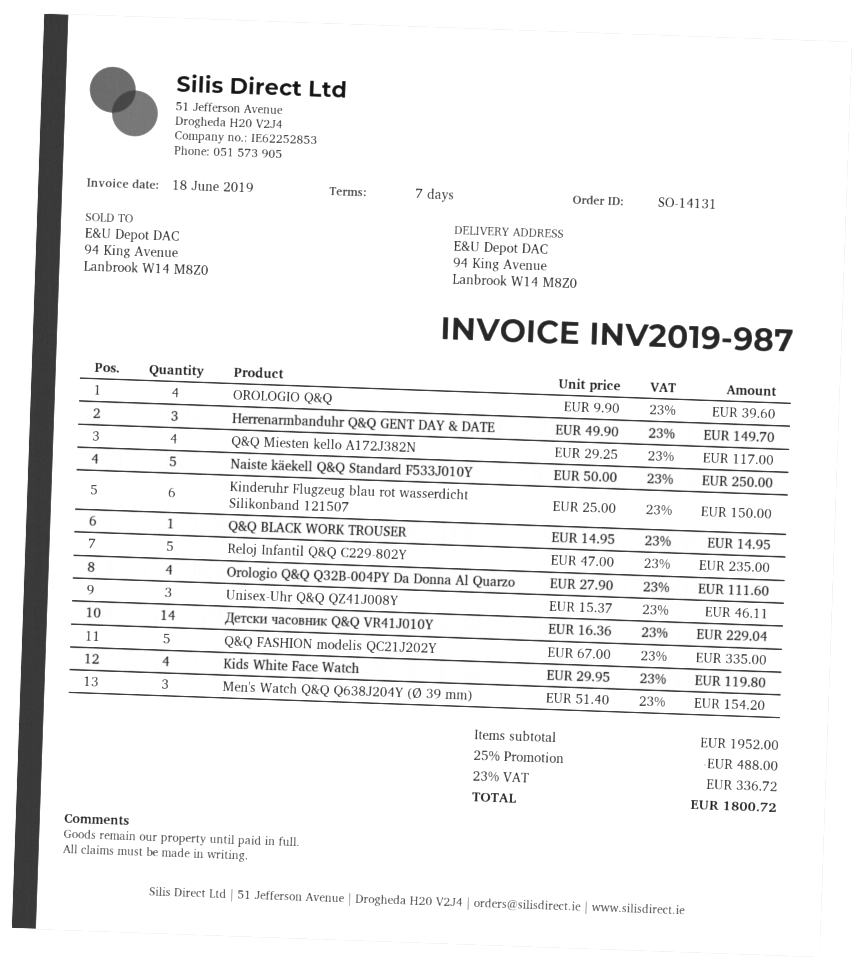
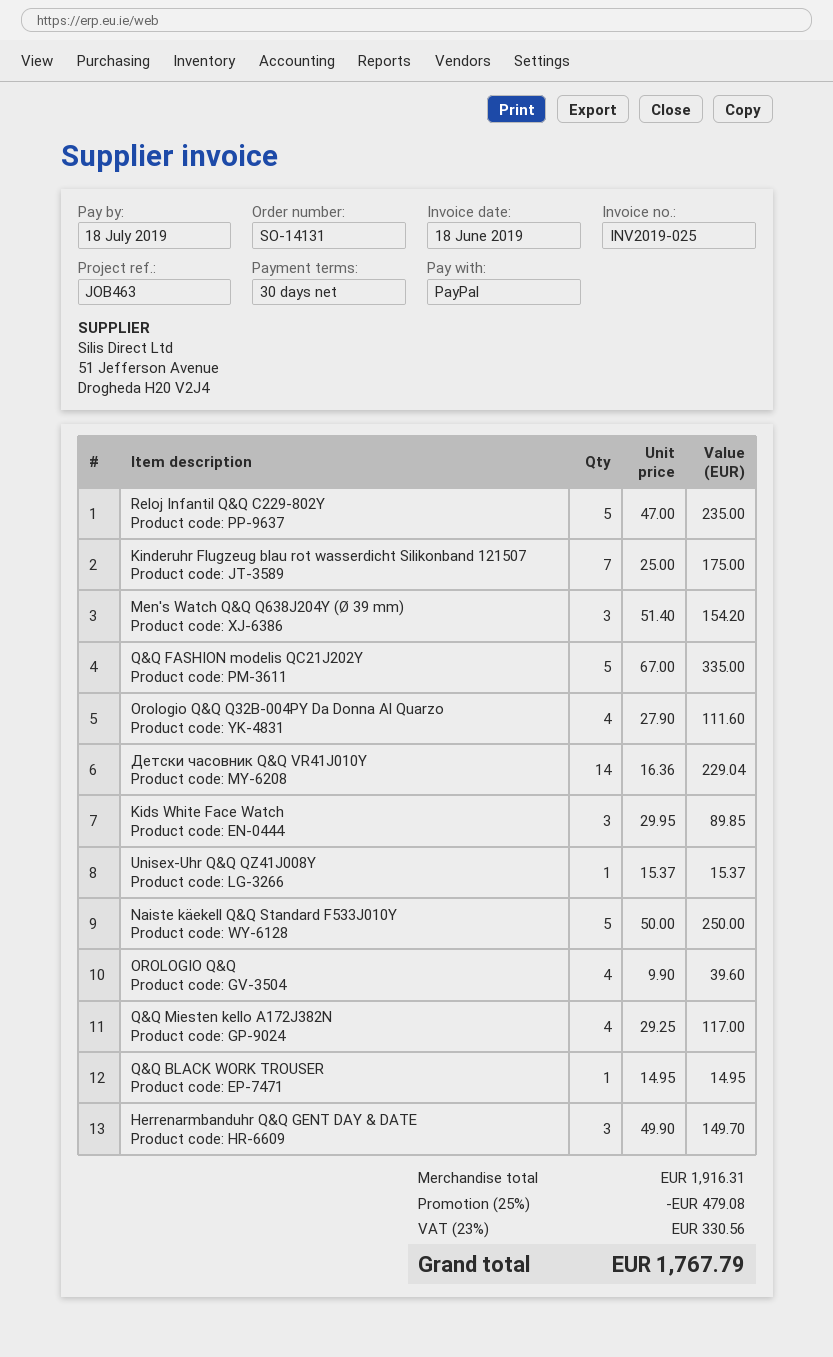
invoice number: INV2019-987 -> INV2019-025
payment terms: 7 days -> 30 days
Kinderuhr Flugzeug blau rot wasserdicht Silikonband 121507: 6 x 25.00 = 150.00 -> 7 x 25.00 = 175.00
Unisex-Uhr Q&Q QZ41J008Y: 3 x 15.37 = 46.11 -> 1 x 15.37 = 15.37
Kids White Face Watch: 4 x 29.95 = 119.80 -> 3 x 29.95 = 89.85
subtotal: 1952.00 -> 1916.31
discount: 25% = 488.00 -> 25% = 479.08
tax: 23% = 336.72 -> 23% = 330.56
total: 1800.72 -> 1767.79

